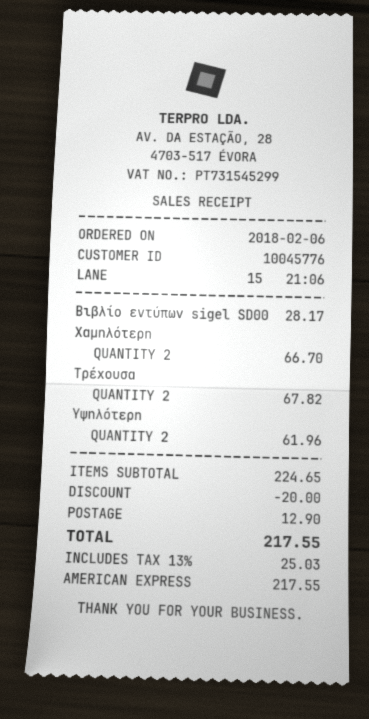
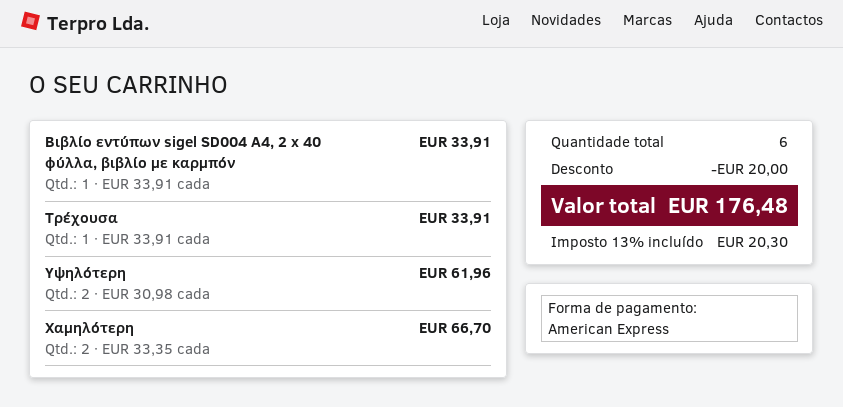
Βιβλίο εντύπων sigel SD00: 1 for 28.17 -> 1 for 33.91
Τρέχουσα: 2 for 67.82 -> 1 for 33.91
shipping: 12.90 -> none
tax: 13% = 25.03 -> 13% = 20.30
total: 217.55 -> 176.48

